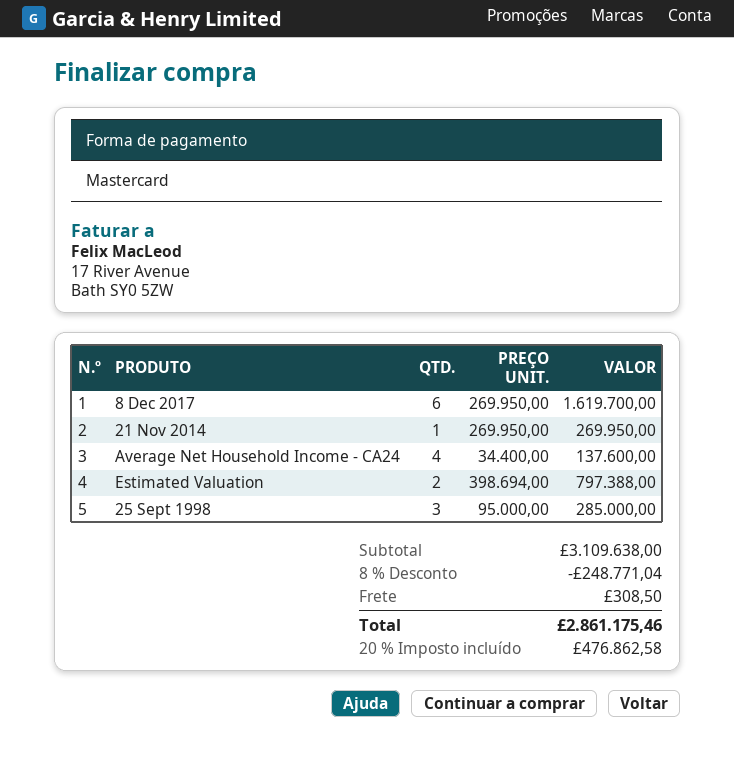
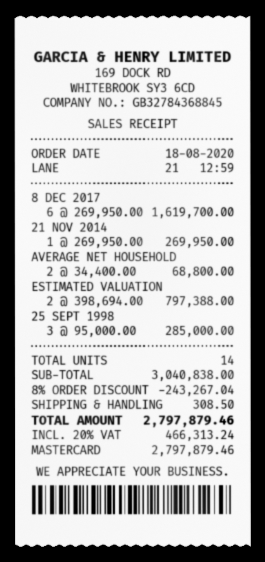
Average Net Household Income - CA24: 4 x 34400.00 = 137600.00 -> 2 x 34400.00 = 68800.00
subtotal: 3109638.00 -> 3040838.00
discount: 8% = 248771.04 -> 8% = 243267.04
tax: 20% = 476862.58 -> 20% = 466313.24
total: 2861175.46 -> 2797879.46

